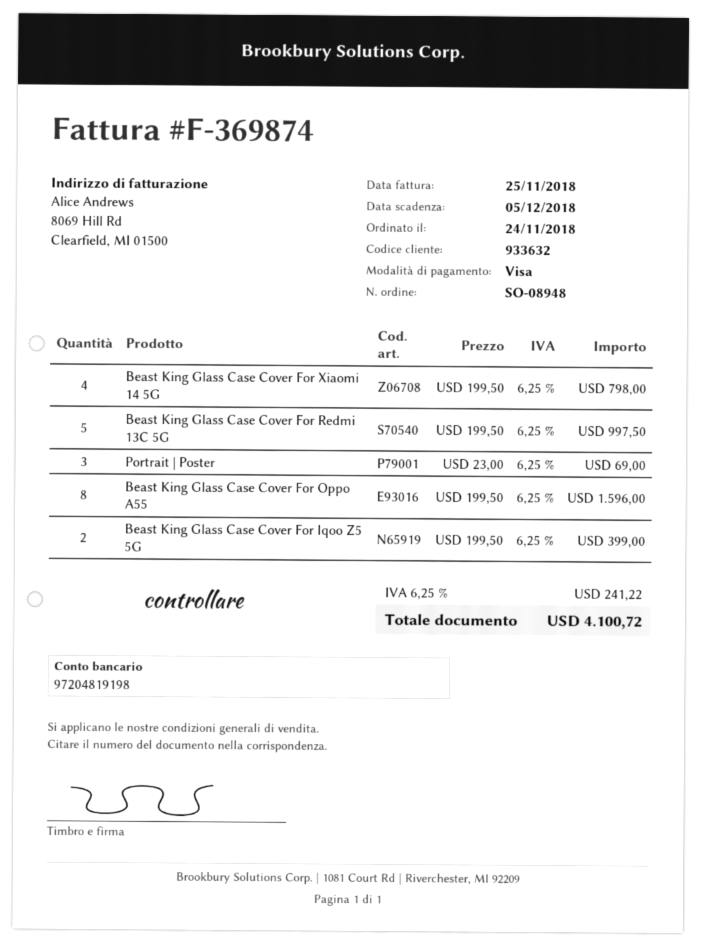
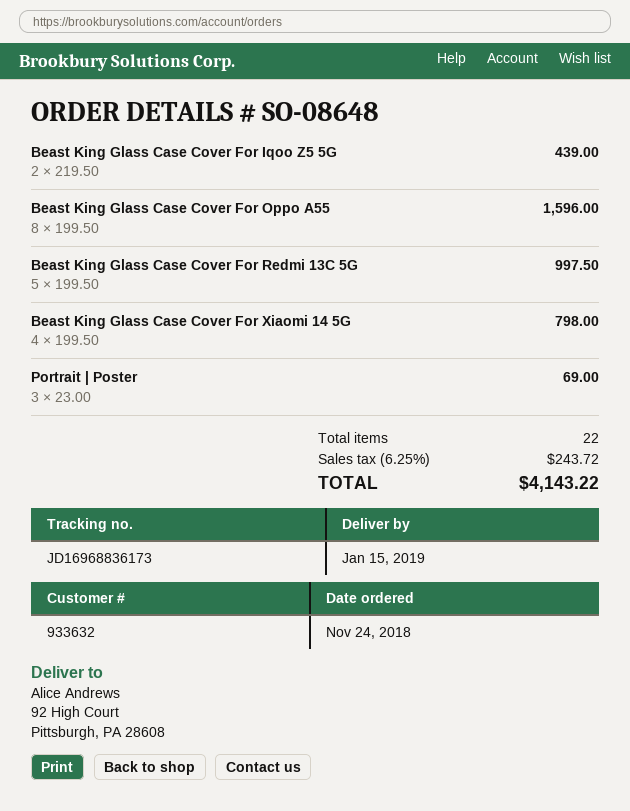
order number: SO-08948 -> SO-08648
Beast King Glass Case Cover For Iqoo Z5 5G: 2 x 199.50 = 399.00 -> 2 x 219.50 = 439.00
tax: 6.25% = 241.22 -> 6.25% = 243.72
total: 4100.72 -> 4143.22

